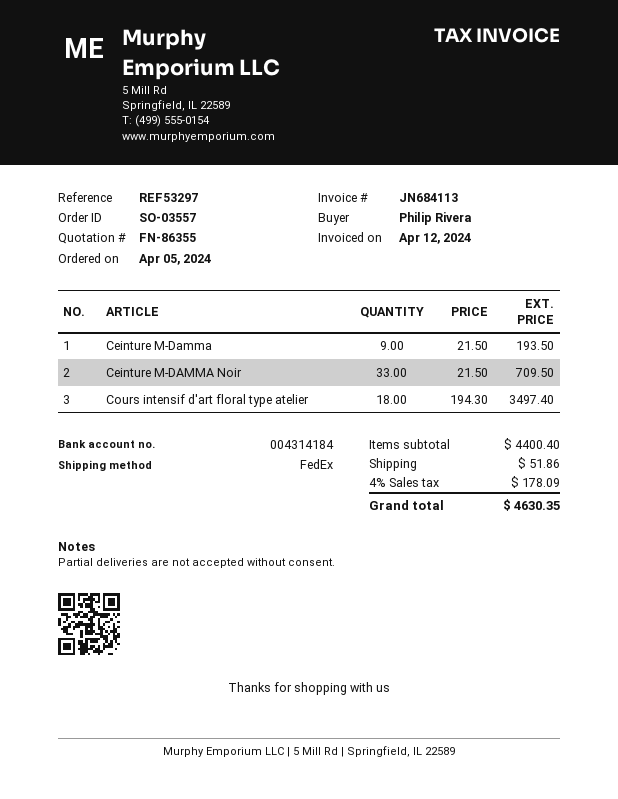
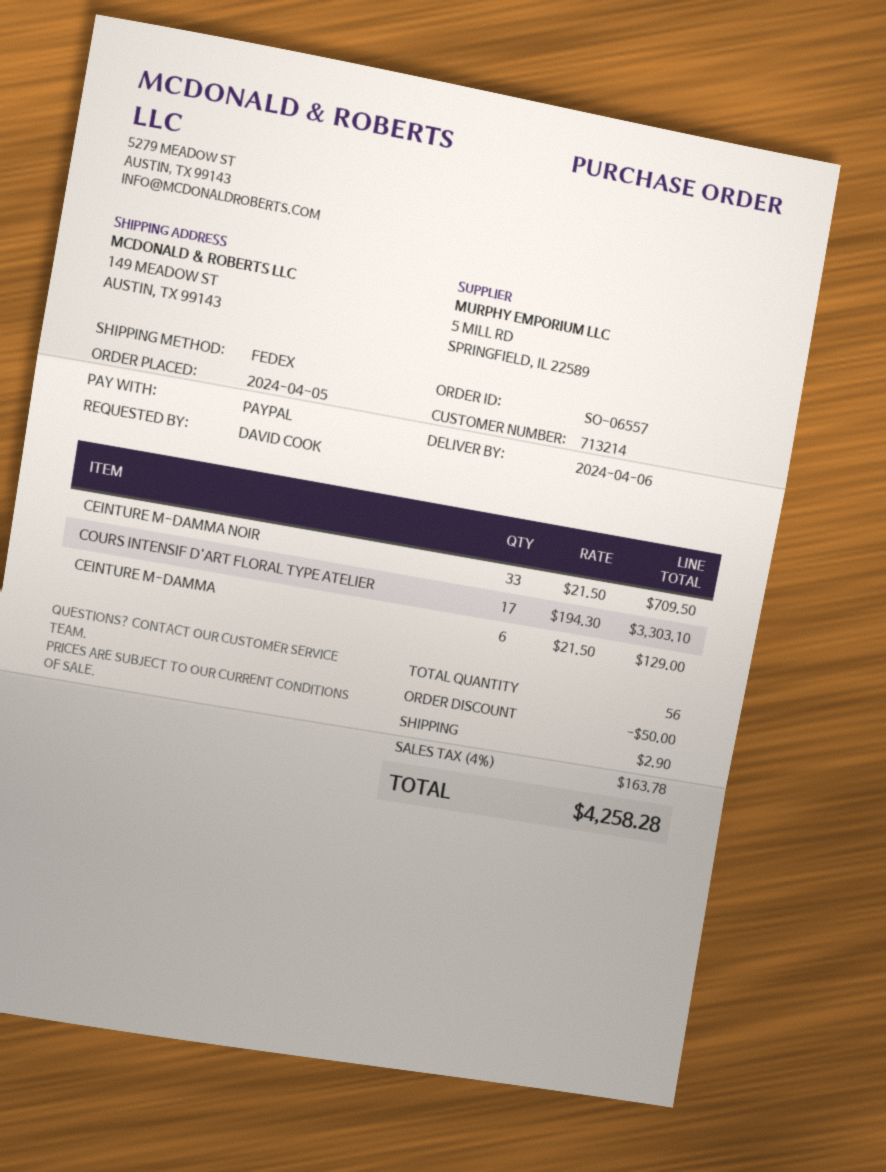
order number: SO-03557 -> SO-06557
ordered by: Philip Rivera -> DAVID COOK
Ceinture M-Damma: 9 x 21.50 = 193.50 -> 6 x 21.50 = 129.00
Cours intensif d'art floral type atelier: 18 x 194.30 = 3497.40 -> 17 x 194.30 = 3303.10
discount: none -> 50.00
shipping: 51.86 -> 2.90
tax: 4% = 178.09 -> 4% = 163.78
total: 4630.35 -> 4258.28

